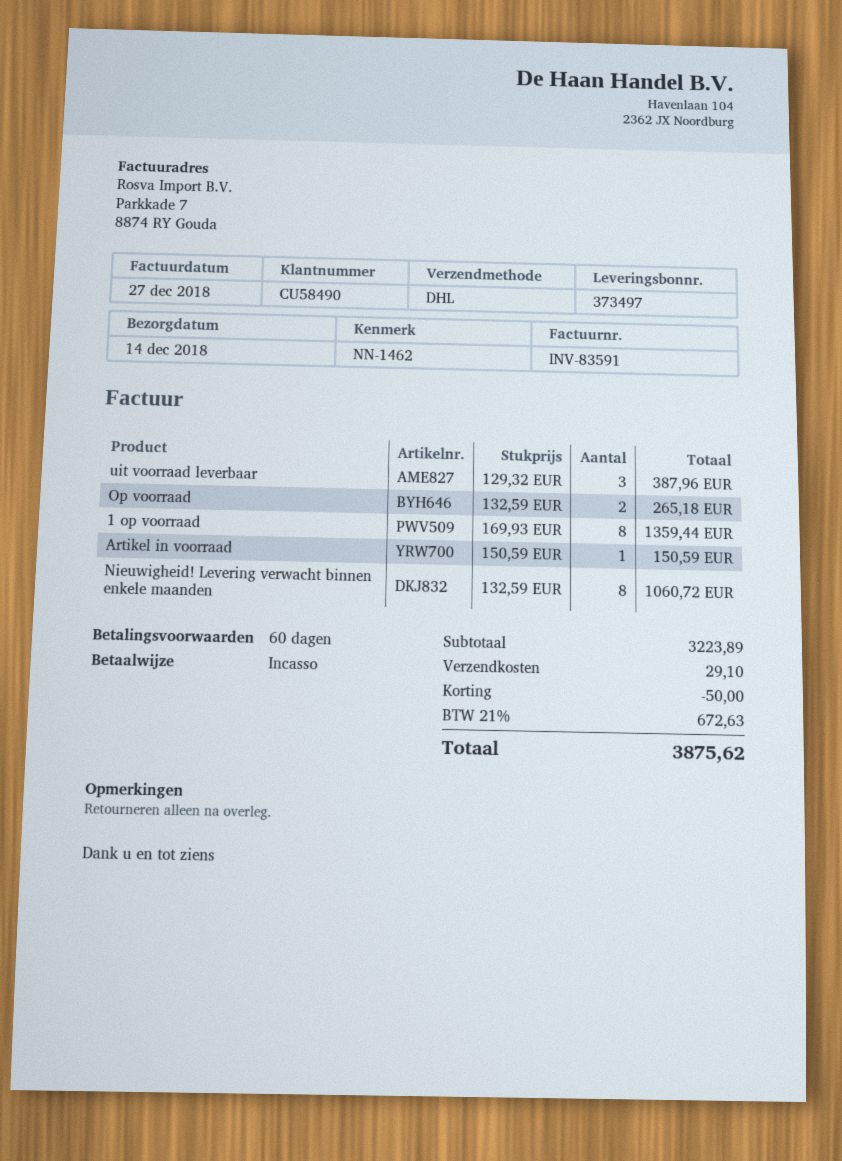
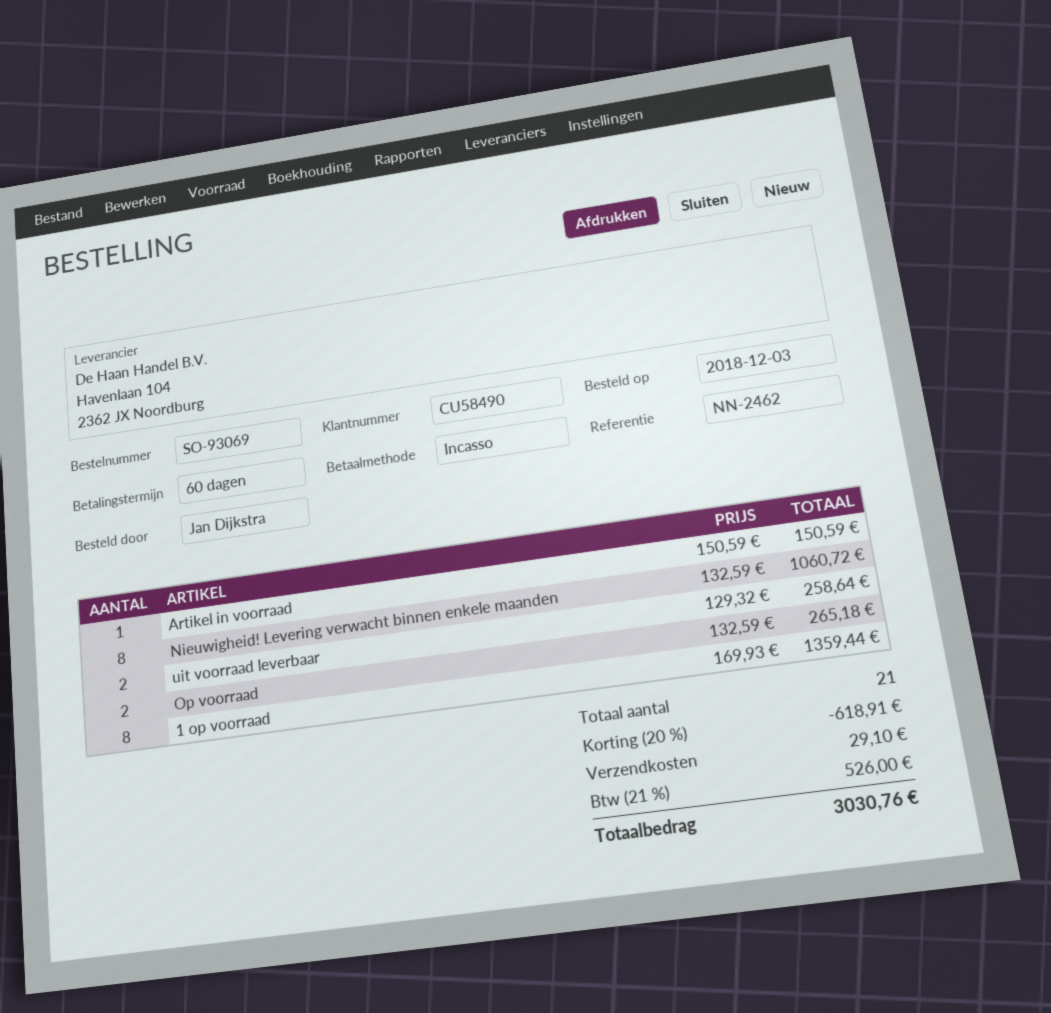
reference: NN-1462 -> NN-2462
uit voorraad leverbaar: 3 x 129.32 = 387.96 -> 2 x 129.32 = 258.64
discount: 50.00 -> 618.91
tax: 21% = 672.63 -> 21% = 526.00
total: 3875.62 -> 3030.76

